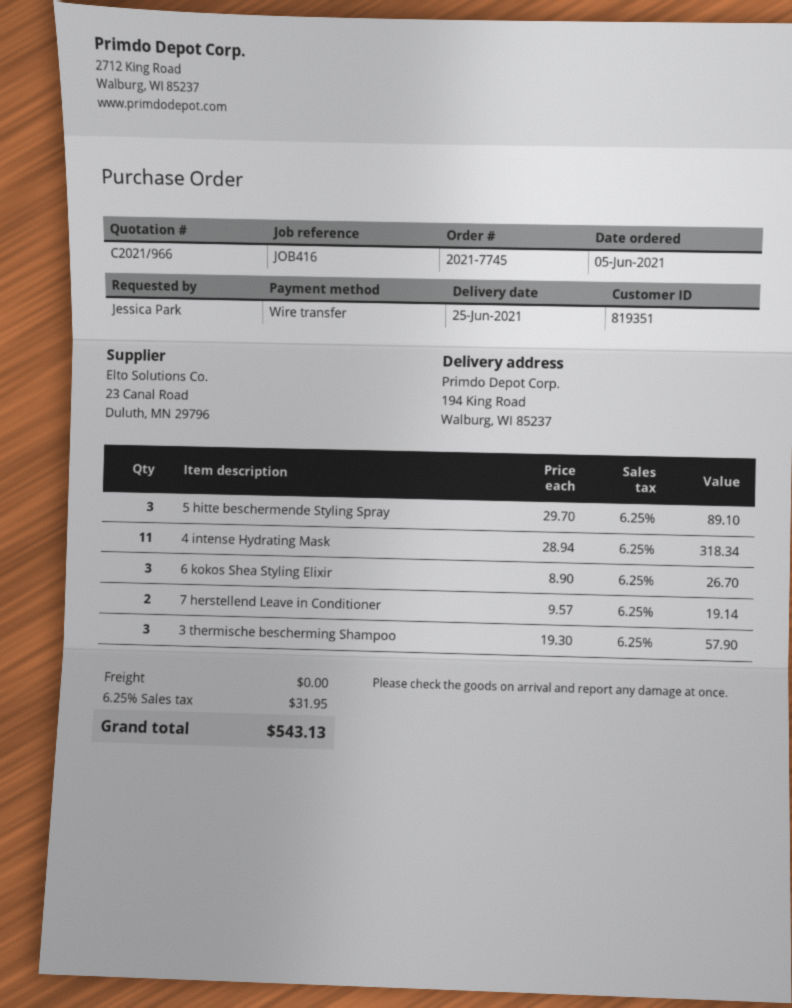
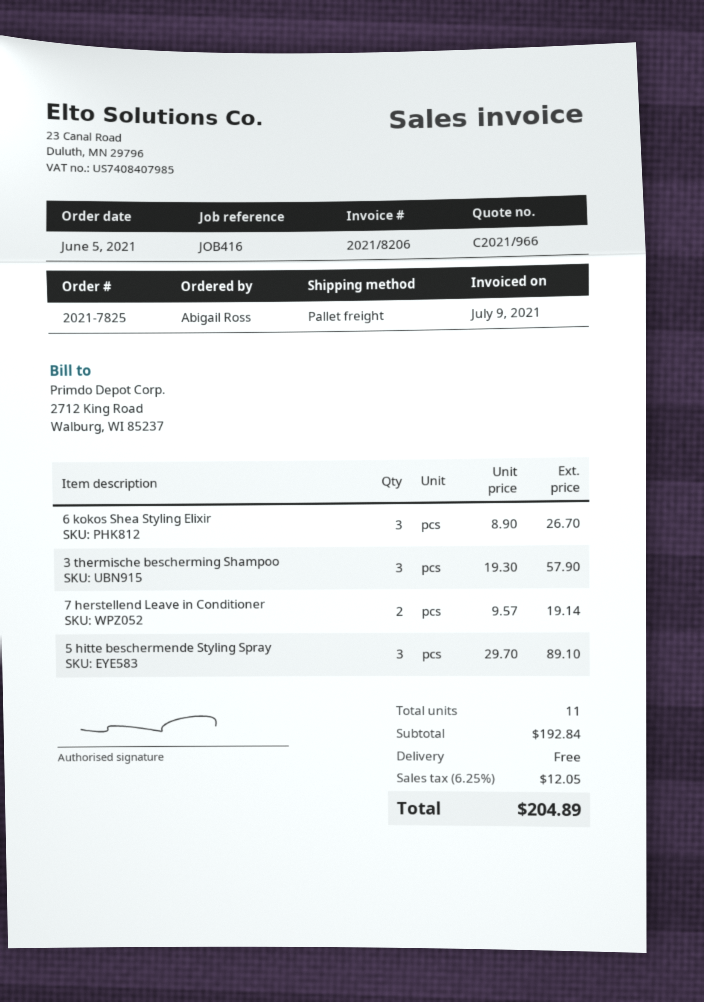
order number: 2021-7745 -> 2021-7825
ordered by: Jessica Park -> Abigail Ross
4 intense Hydrating Mask: 11 x 28.94 = 318.34 -> none
tax: 6.25% = 31.95 -> 6.25% = 12.05
total: 543.13 -> 204.89

